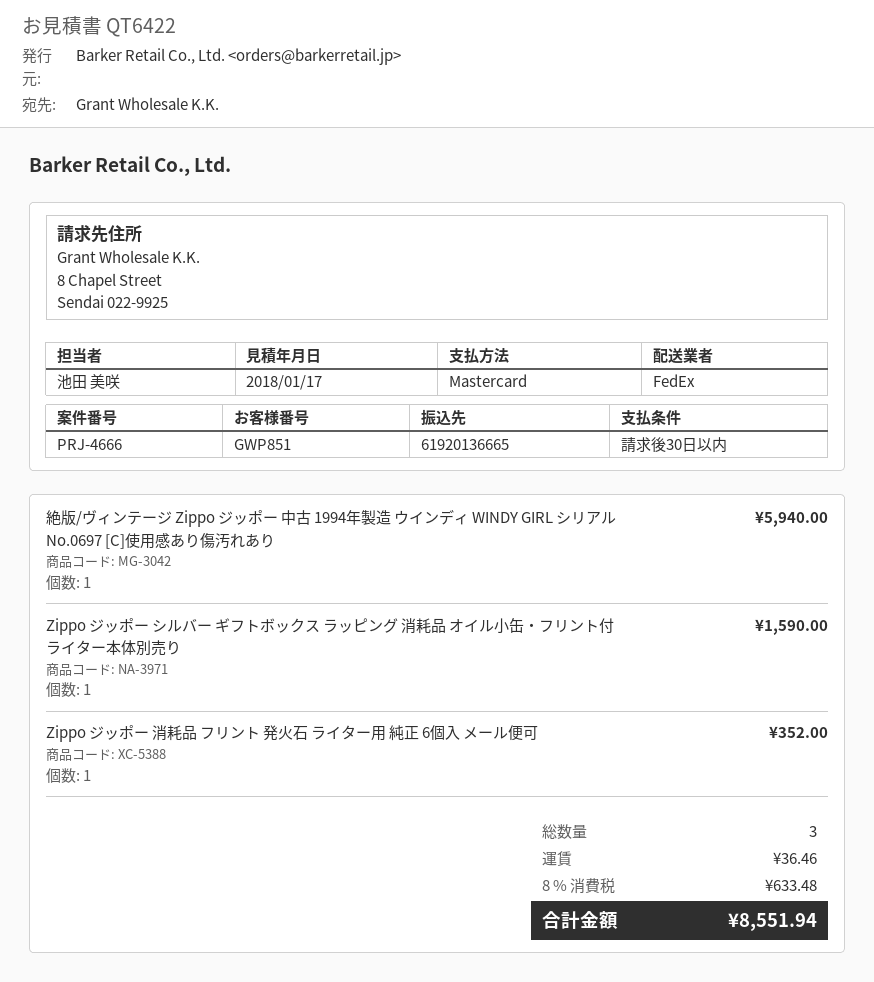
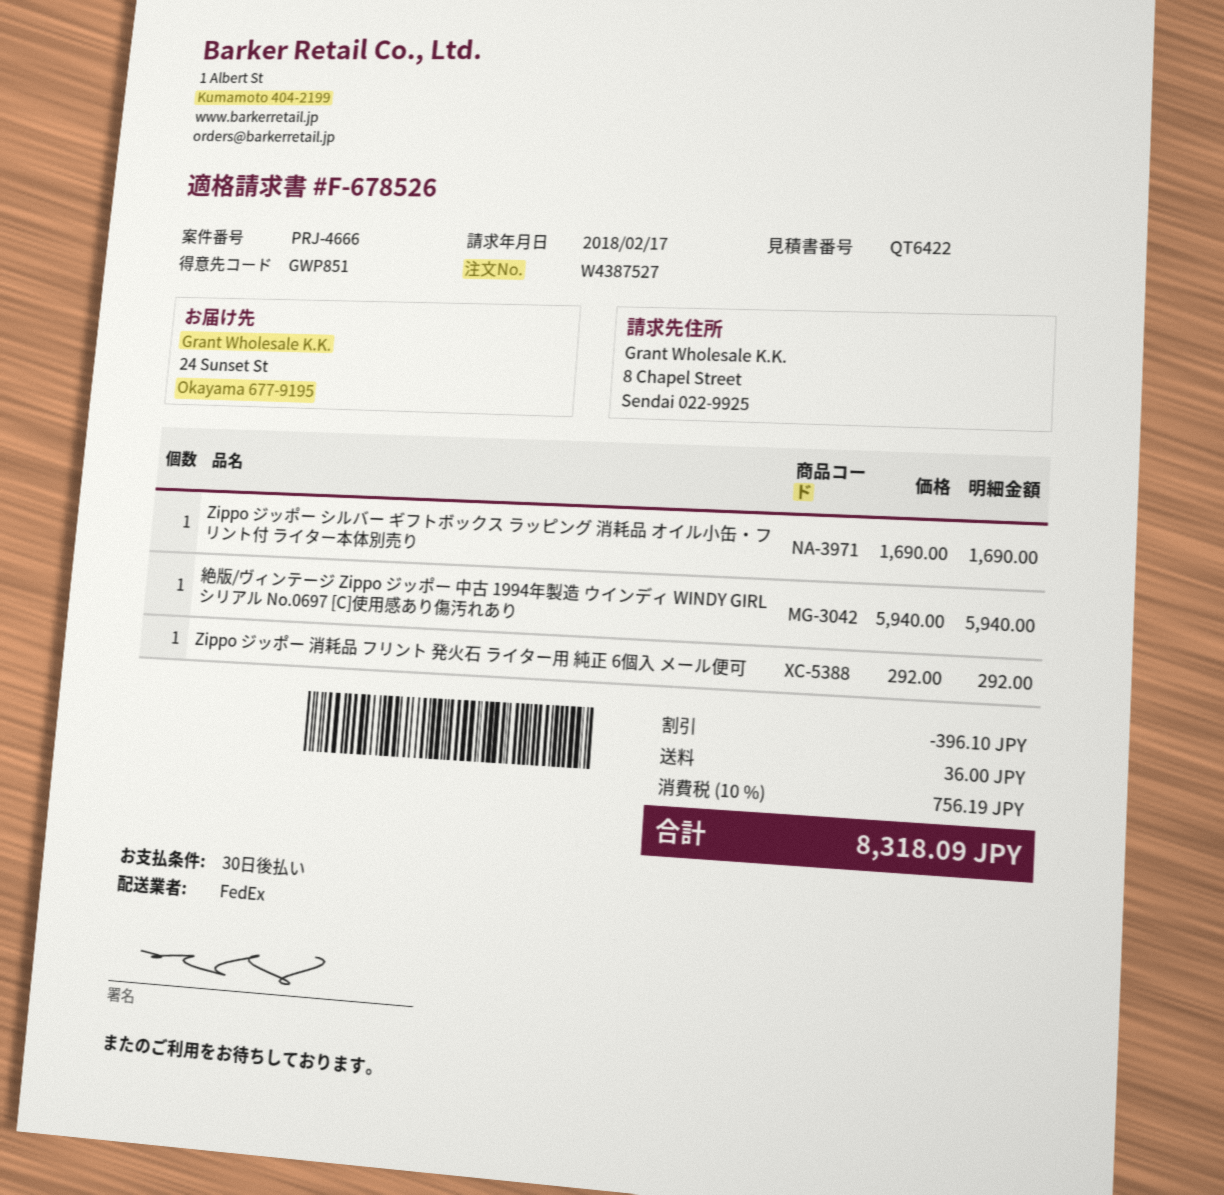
Zippo ジッポー シルバー ギフトボックス ラッピング 消耗品 オイル小缶・フリント付 ライター本体別売り: 1 for 1590.00 -> 1 for 1690.00
Zippo ジッポー 消耗品 フリント 発火石 ライター用 純正 6個入 メール便可: 1 for 352.00 -> 1 for 292.00
discount: none -> 396.10
shipping: 36.46 -> 36.00
tax: 8% = 633.48 -> 10% = 756.19
total: 8551.94 -> 8318.09

